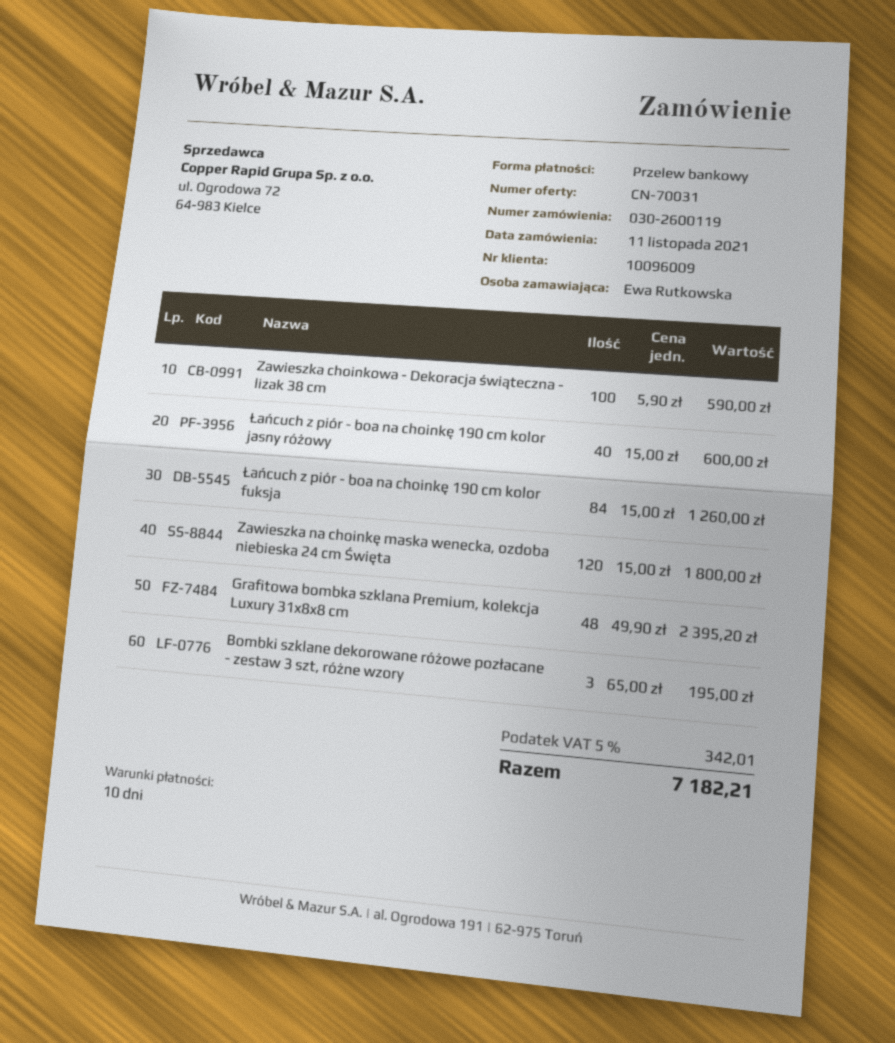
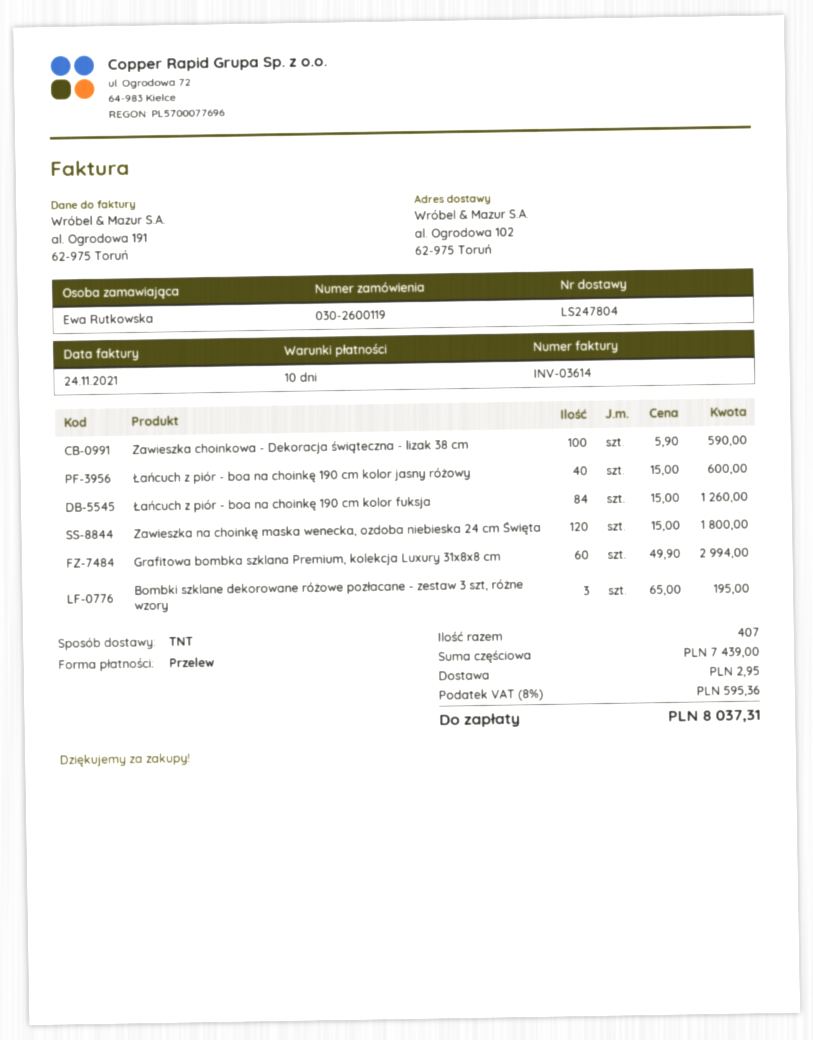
Grafitowa bombka szklana Premium, kolekcja Luxury 31x8x8 cm: 48 x 49.90 = 2395.20 -> 60 x 49.90 = 2994.00
shipping: none -> 2.95
tax: 5% = 342.01 -> 8% = 595.36
total: 7182.21 -> 8037.31

